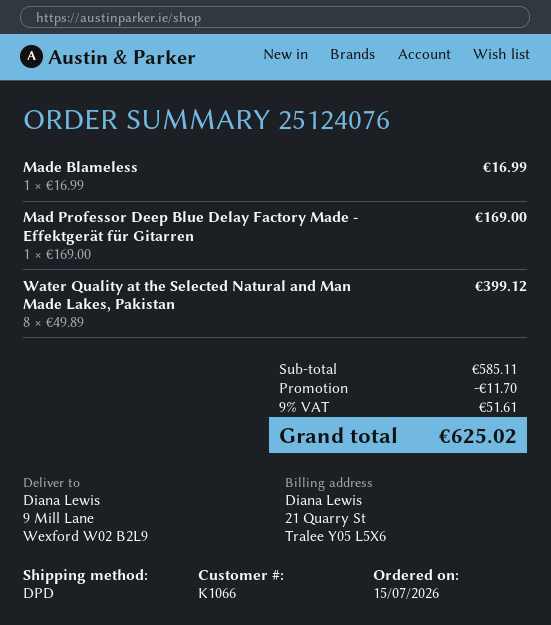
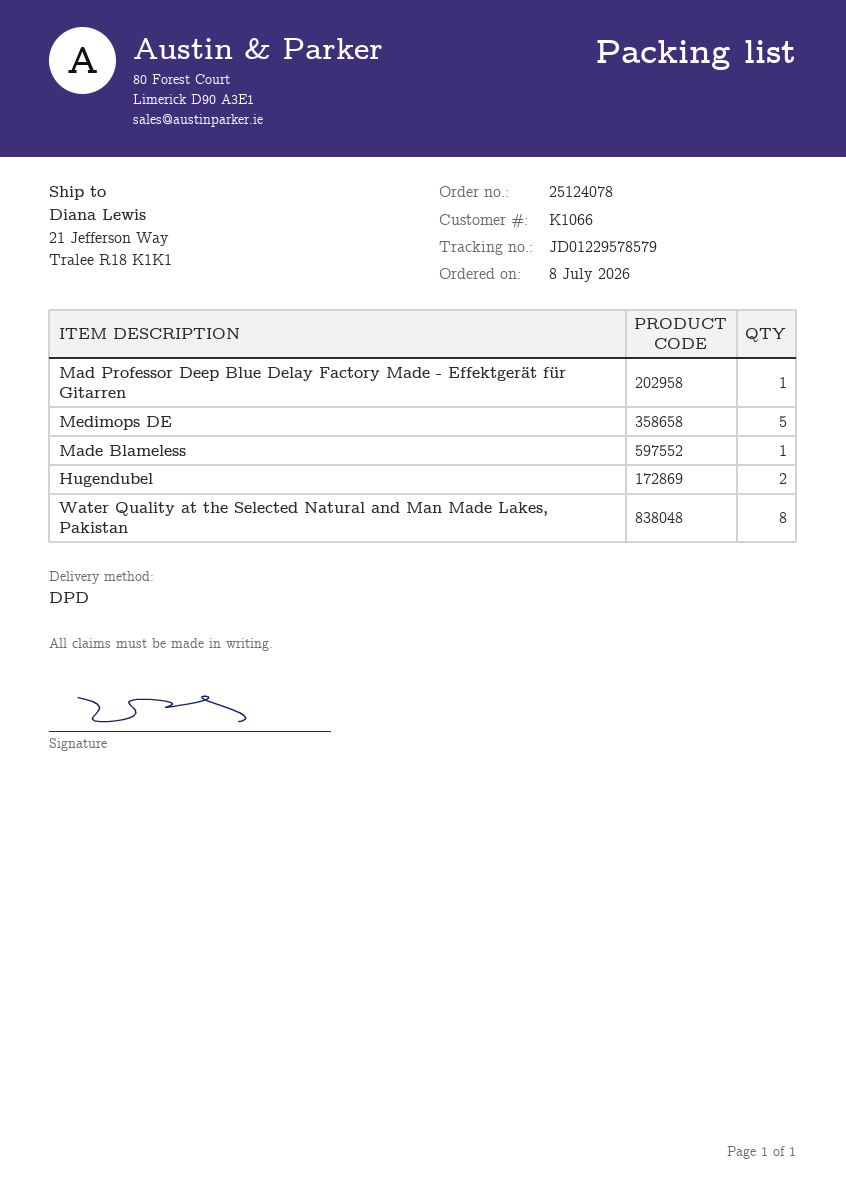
order number: 25124076 -> 25124078
order date: 2026-07-15 -> 2026-07-08
ship to: 9 Mill Lane, Wexford W02 B2L9 -> 21 Jefferson Way, Tralee R18 K1K1
Medimops DE: none -> 5
Hugendubel: none -> 2

